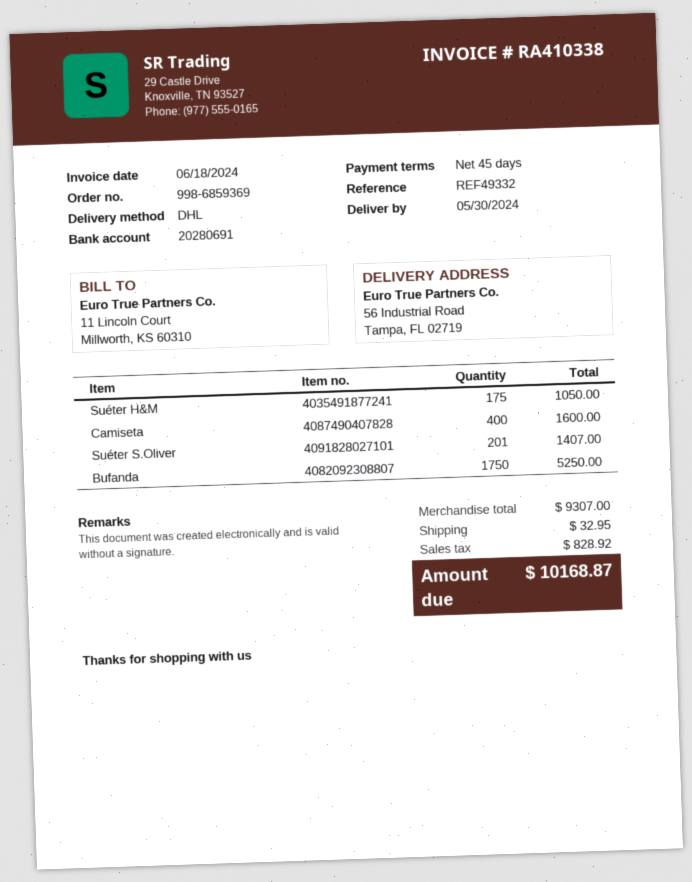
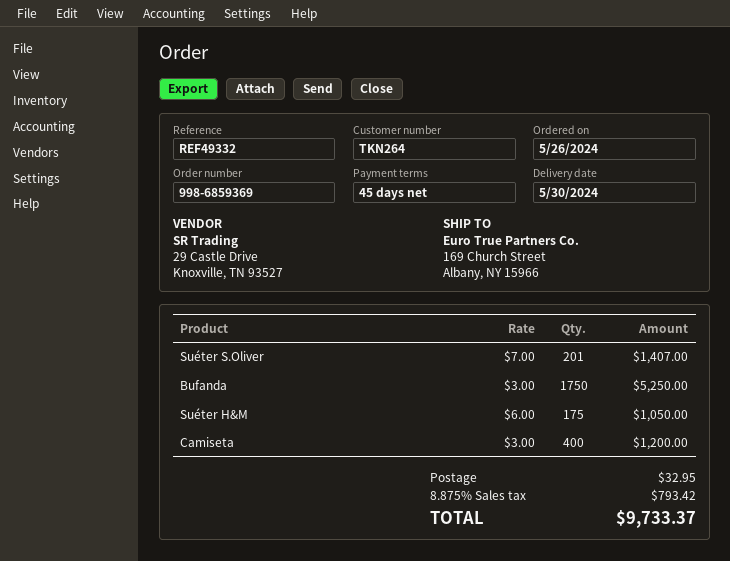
ship to: 56 Industrial Road, Tampa, FL 02719 -> 169 Church Street, Albany, NY 15966
Camiseta: 400 for 1600.00 -> 400 for 1200.00
tax: 828.92 -> 793.42
total: 10168.87 -> 9733.37

